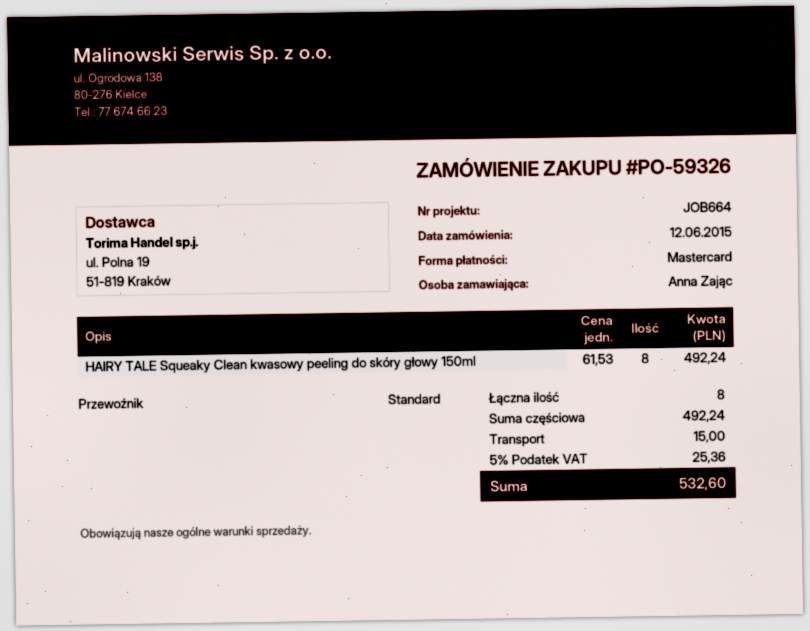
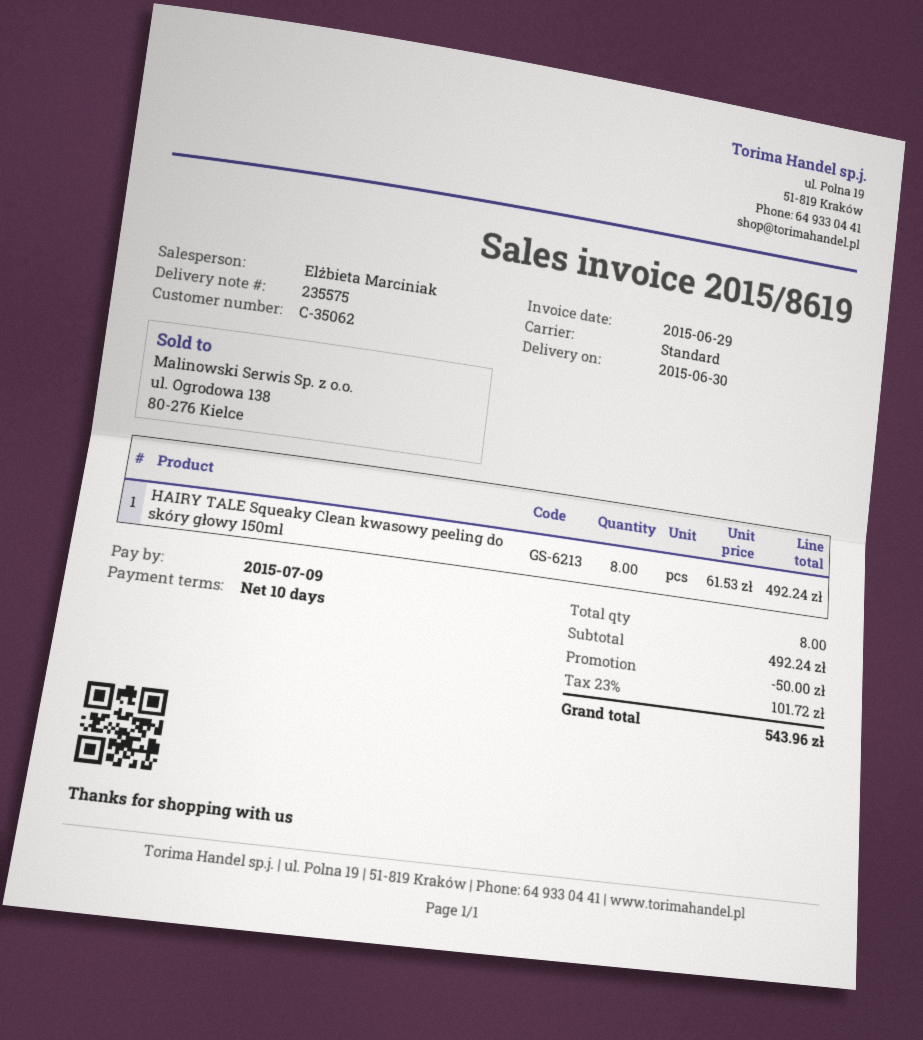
discount: none -> 50.00
shipping: 15.00 -> none
tax: 5% = 25.36 -> 23% = 101.72
total: 532.60 -> 543.96

